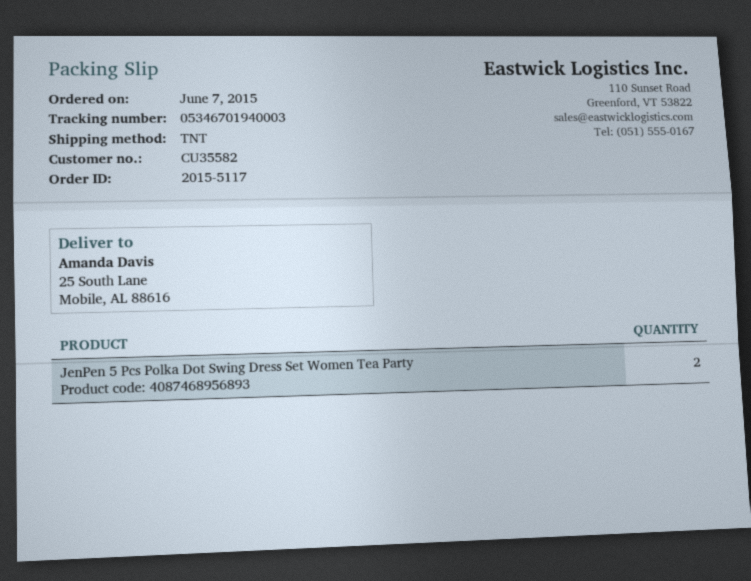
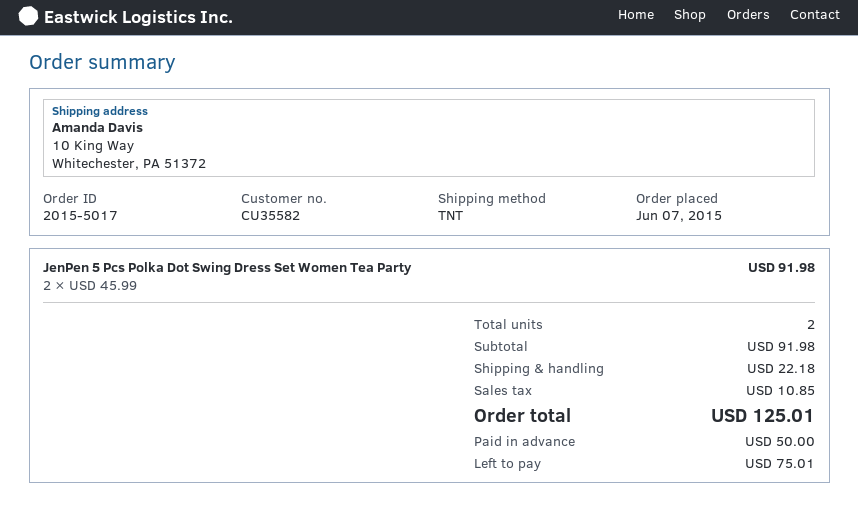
order number: 2015-5117 -> 2015-5017
ship to: 25 South Lane, Mobile, AL 88616 -> 10 King Way, Whitechester, PA 51372

